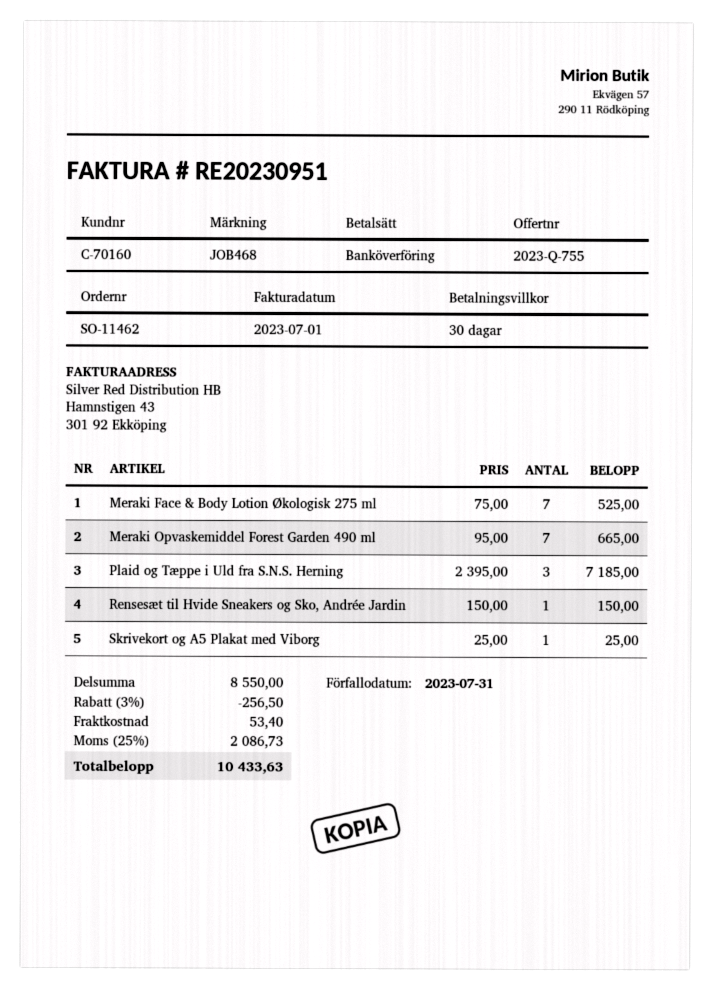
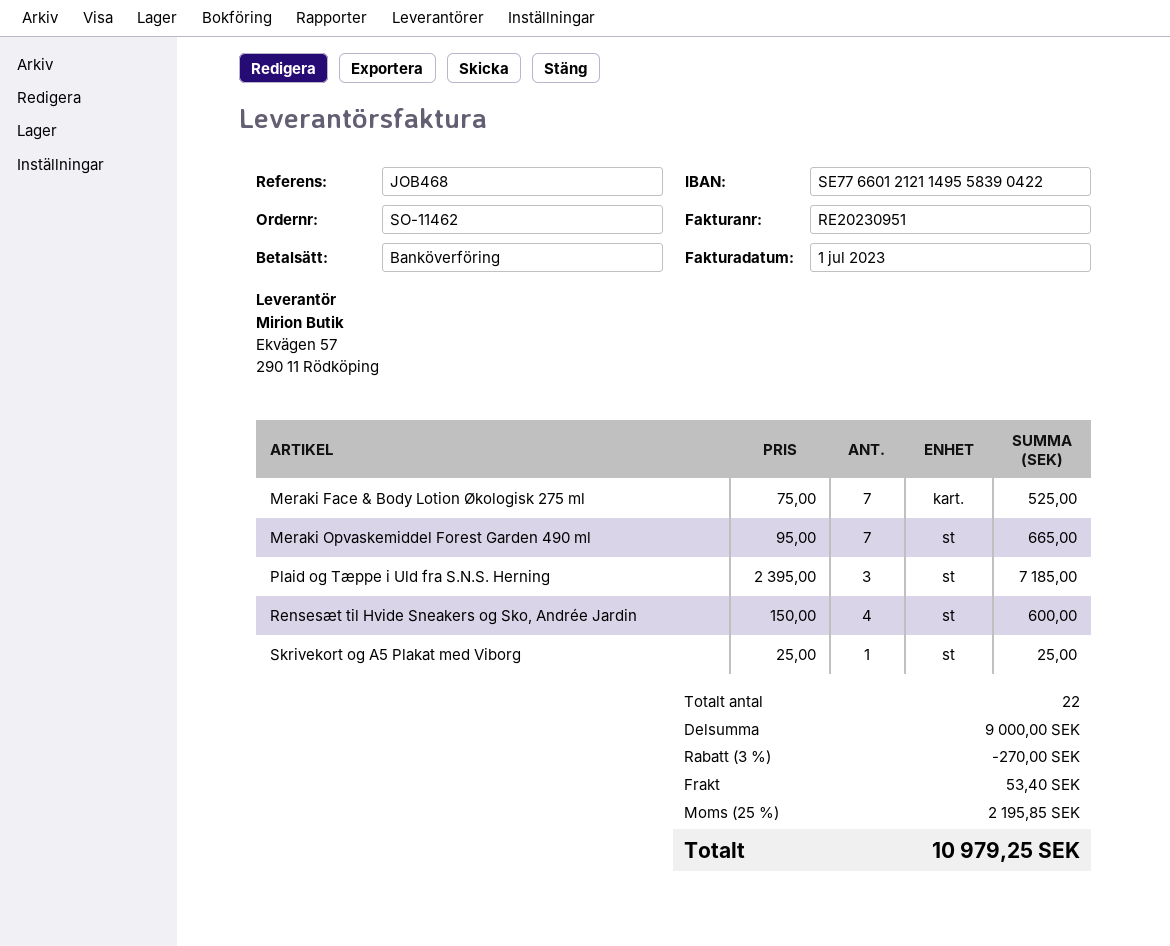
Rensesæt til Hvide Sneakers og Sko, Andrée Jardin: 1 x 150.00 = 150.00 -> 4 x 150.00 = 600.00
subtotal: 8550.00 -> 9000.00
discount: 3% = 256.50 -> 3% = 270.00
tax: 25% = 2086.73 -> 25% = 2195.85
total: 10433.63 -> 10979.25

